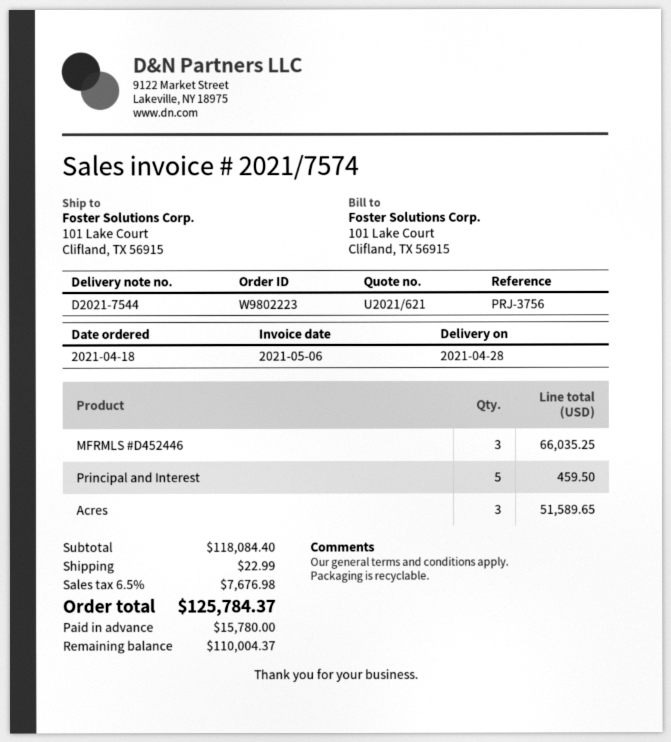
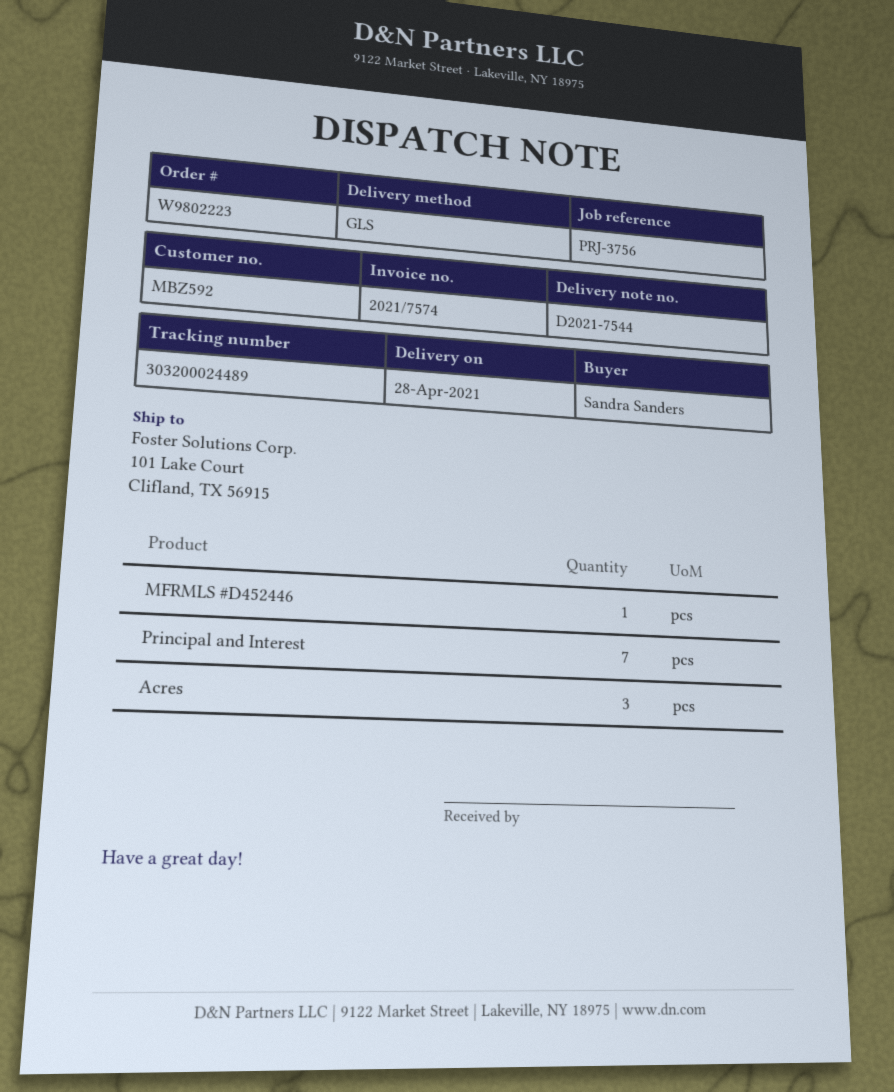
MFRMLS #D452446: 3 -> 1
Principal and Interest: 5 -> 7

